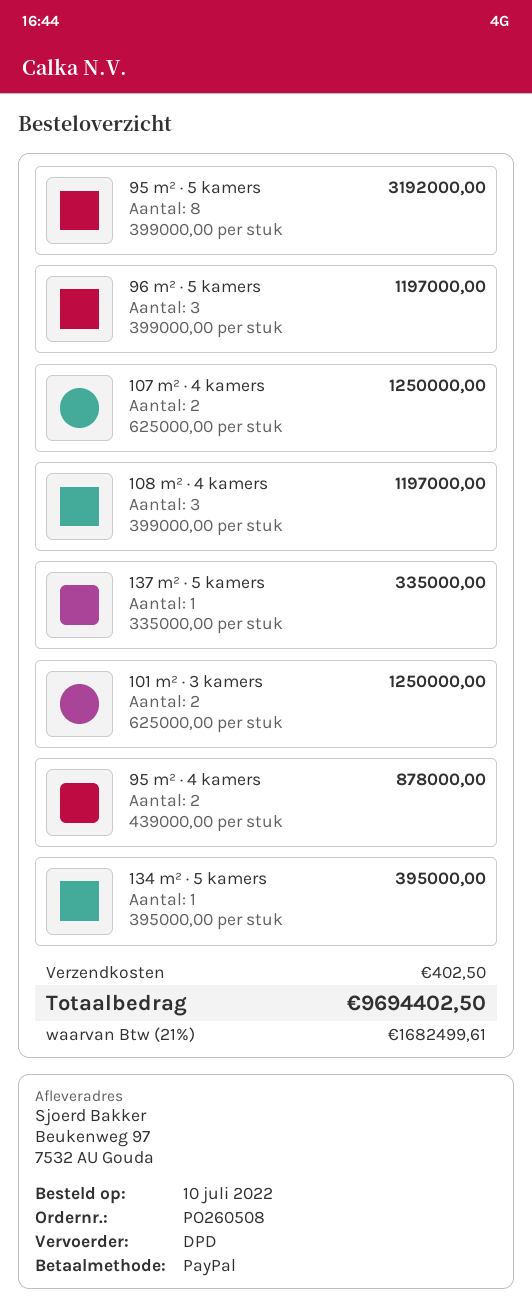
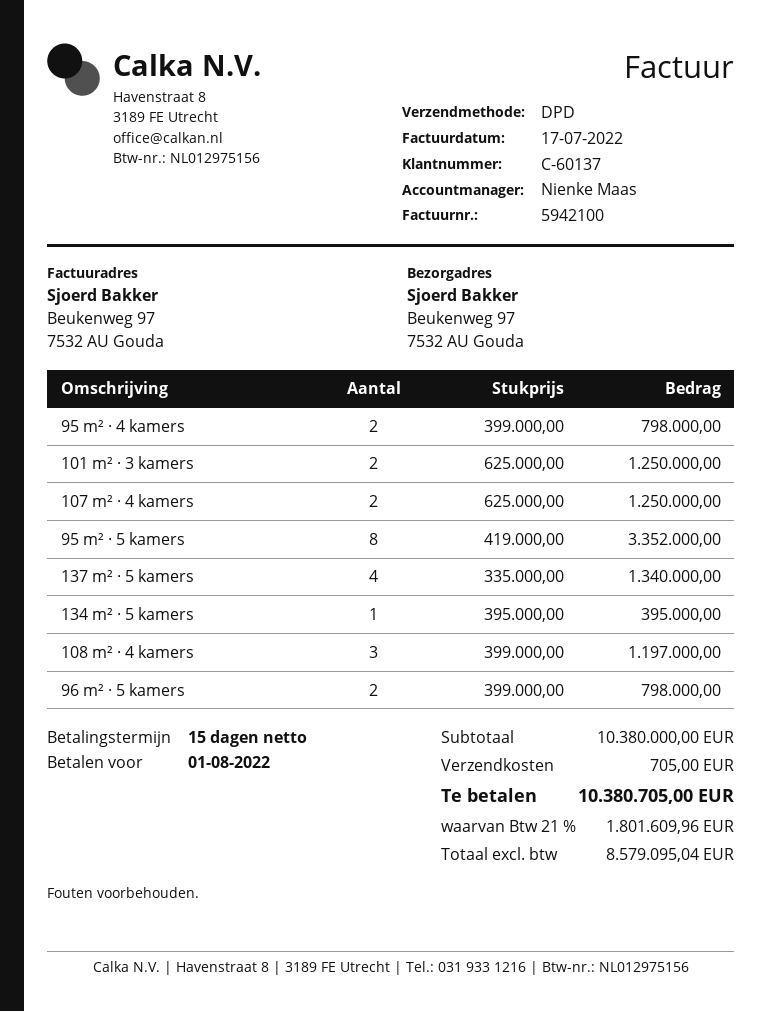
95 m² · 5 kamers: 8 x 399000.00 = 3192000.00 -> 8 x 419000.00 = 3352000.00
96 m² · 5 kamers: 3 x 399000.00 = 1197000.00 -> 2 x 399000.00 = 798000.00
137 m² · 5 kamers: 1 x 335000.00 = 335000.00 -> 4 x 335000.00 = 1340000.00
95 m² · 4 kamers: 2 x 439000.00 = 878000.00 -> 2 x 399000.00 = 798000.00
shipping: 402.50 -> 705.00
tax: 21% = 1682499.61 -> 21% = 1801609.96
total: 9694402.50 -> 10380705.00

